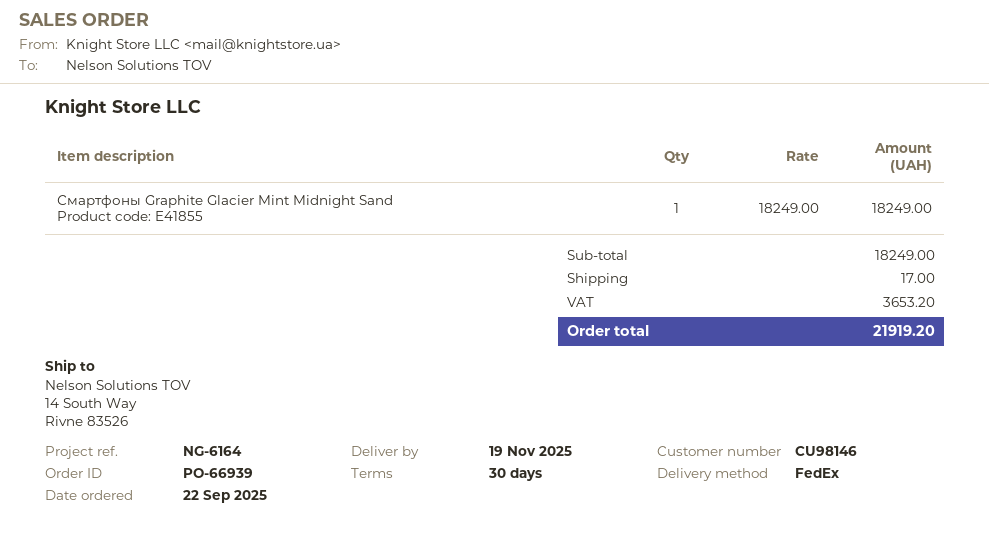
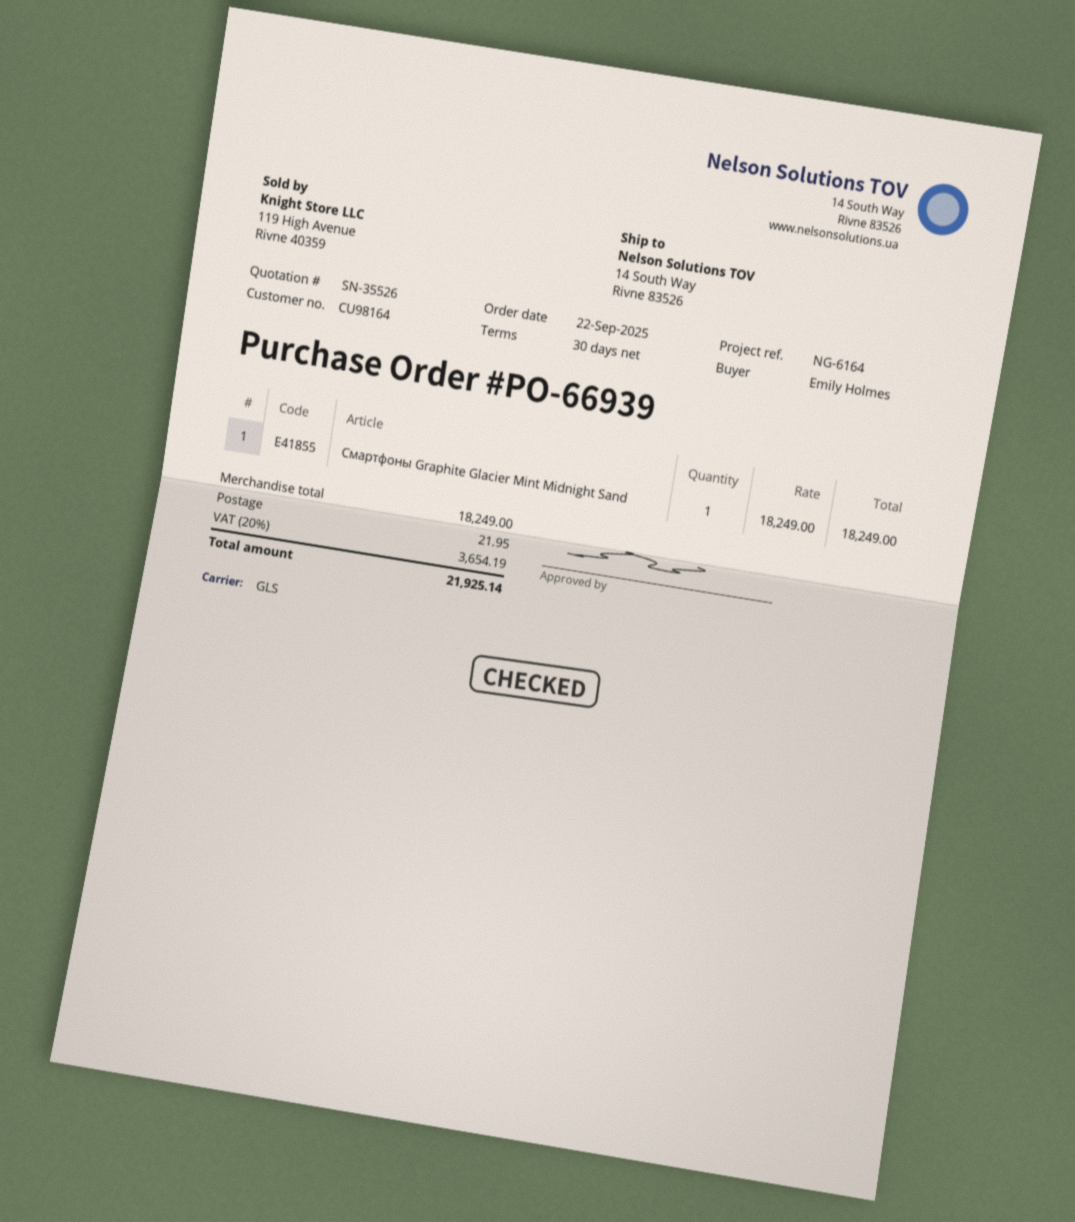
customer number: CU98146 -> CU98164
shipping method: FedEx -> GLS
shipping: 17.00 -> 21.95
tax: 3653.20 -> 3654.19
total: 21919.20 -> 21925.14

